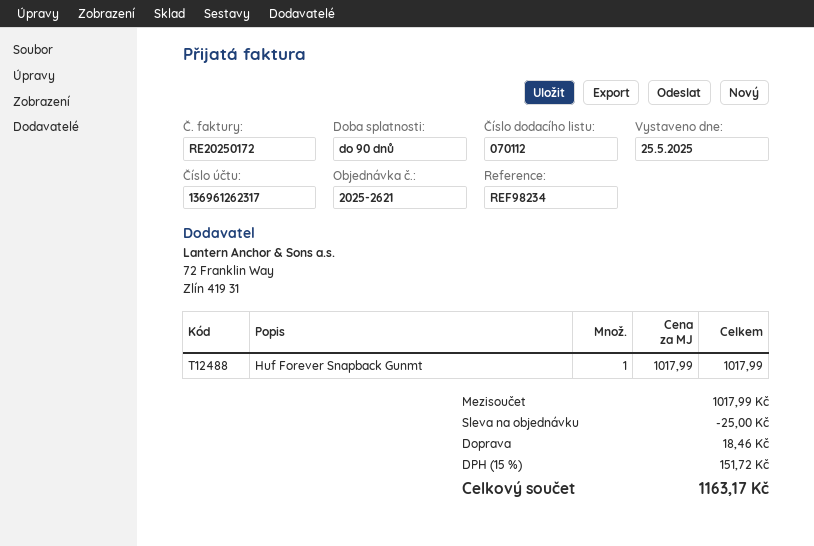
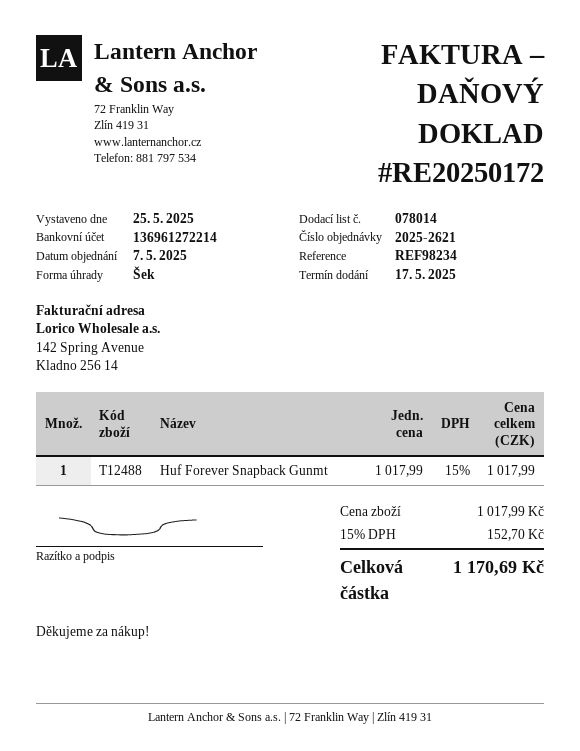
delivery note number: 070112 -> 078014
bank account: 136961262317 -> 136961272214
discount: 25.00 -> none
shipping: 18.46 -> none
tax: 15% = 151.72 -> 15% = 152.70
total: 1163.17 -> 1170.69

